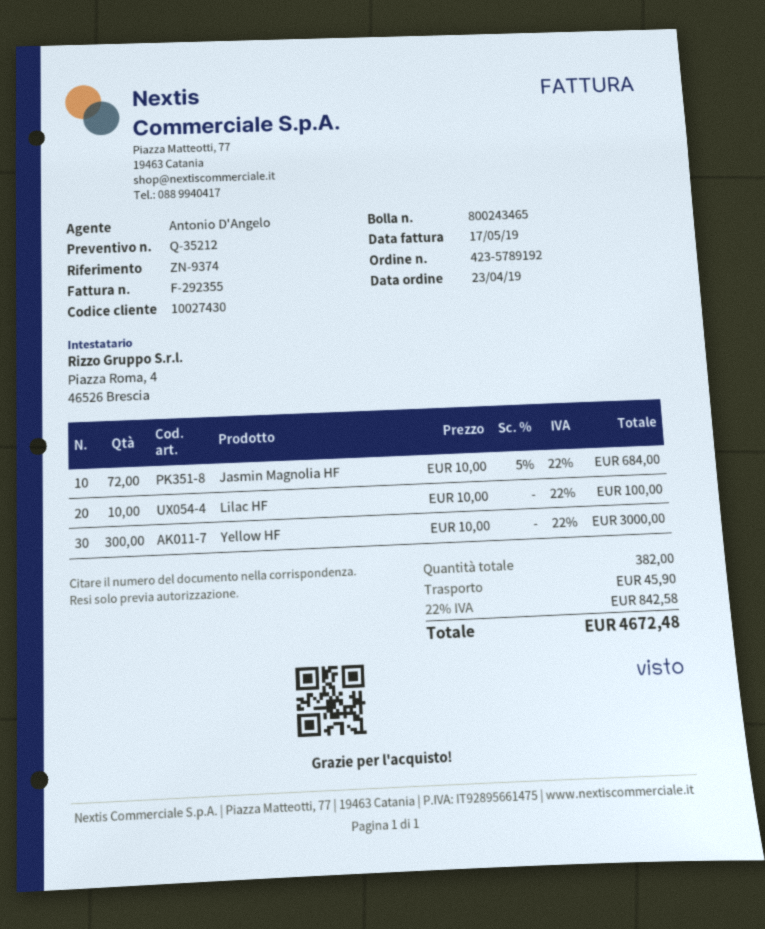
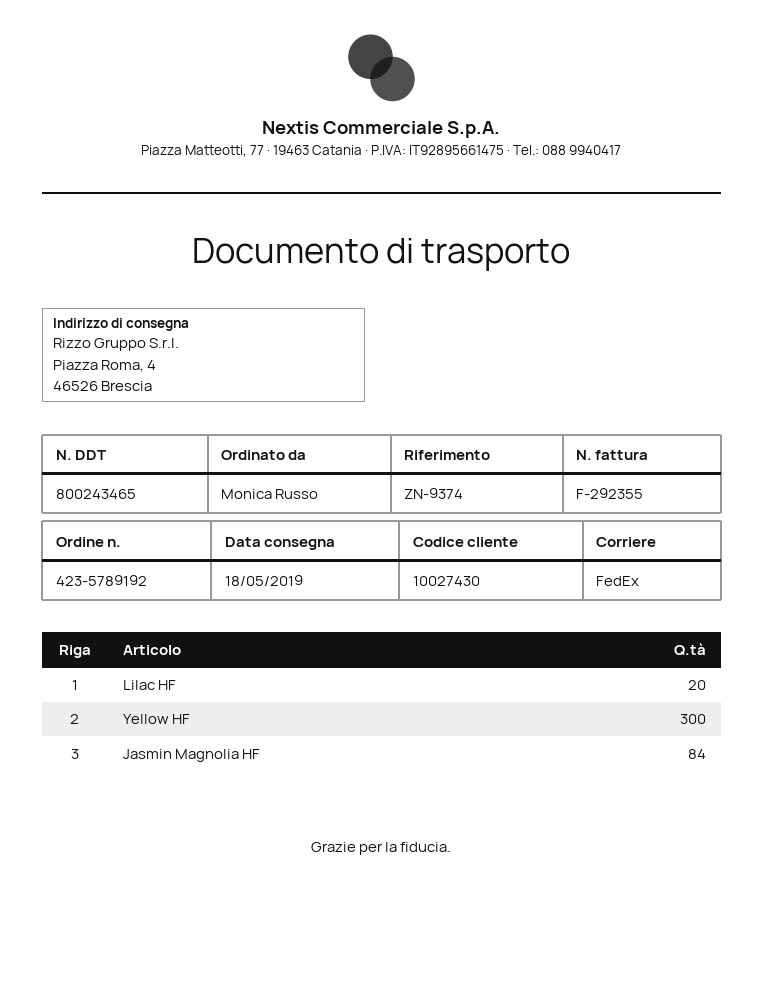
Jasmin Magnolia HF: 72 -> 84
Lilac HF: 10 -> 20

